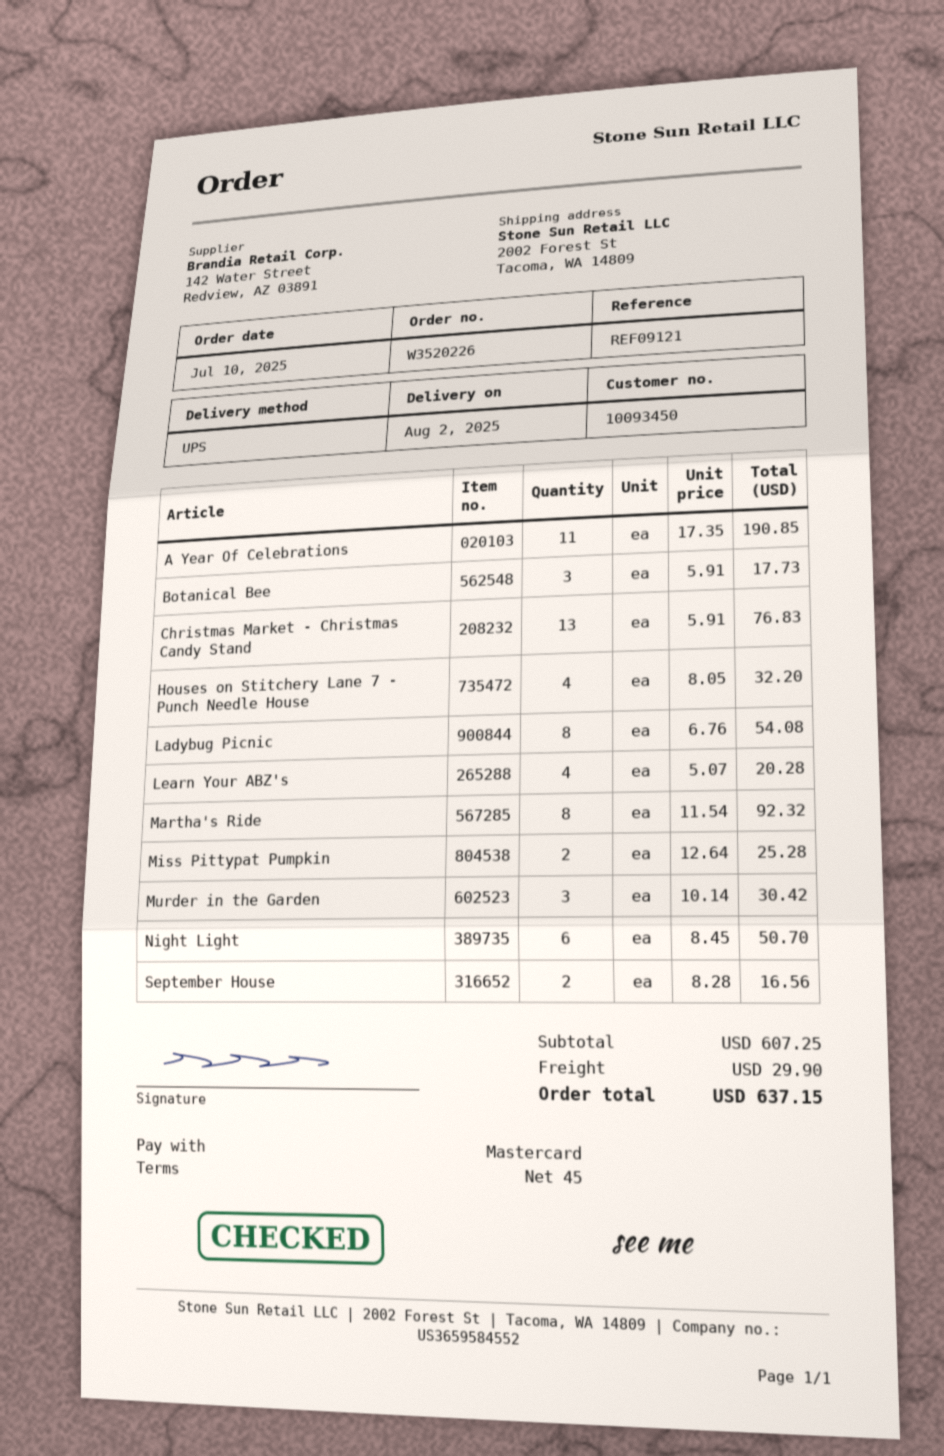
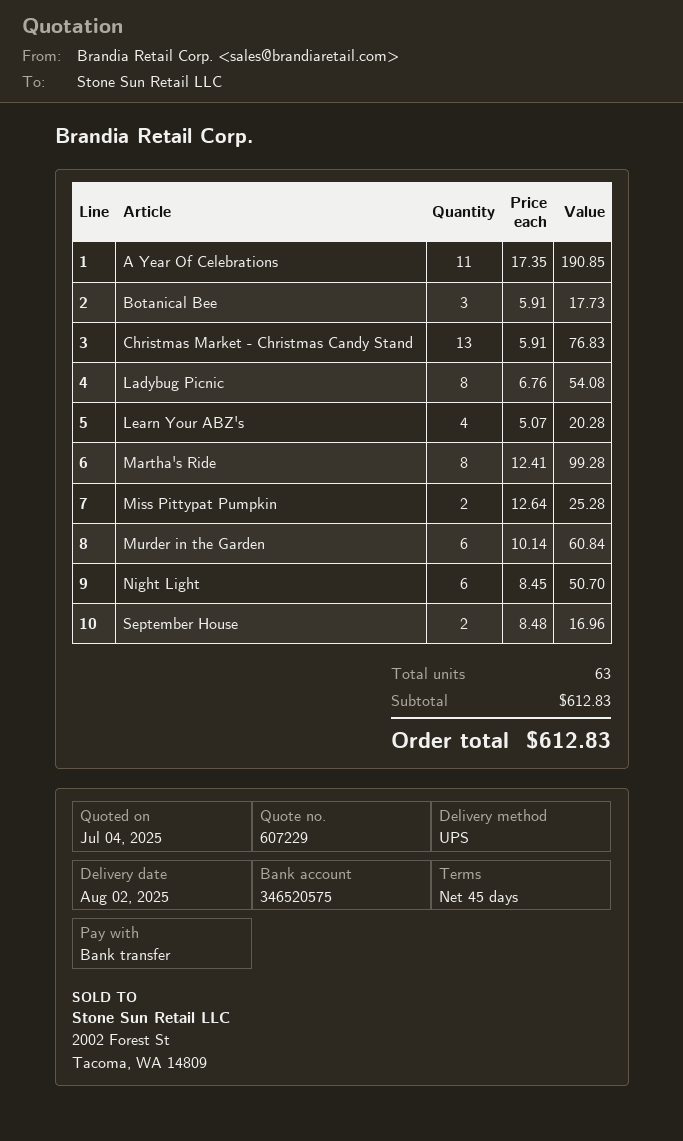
payment method: Mastercard -> bank transfer
Houses on Stitchery Lane 7 - Punch Needle House: 4 x 8.05 = 32.20 -> none
Martha's Ride: 8 x 11.54 = 92.32 -> 8 x 12.41 = 99.28
Murder in the Garden: 3 x 10.14 = 30.42 -> 6 x 10.14 = 60.84
September House: 2 x 8.28 = 16.56 -> 2 x 8.48 = 16.96
subtotal: 607.25 -> 612.83
shipping: 29.90 -> none
total: 637.15 -> 612.83

